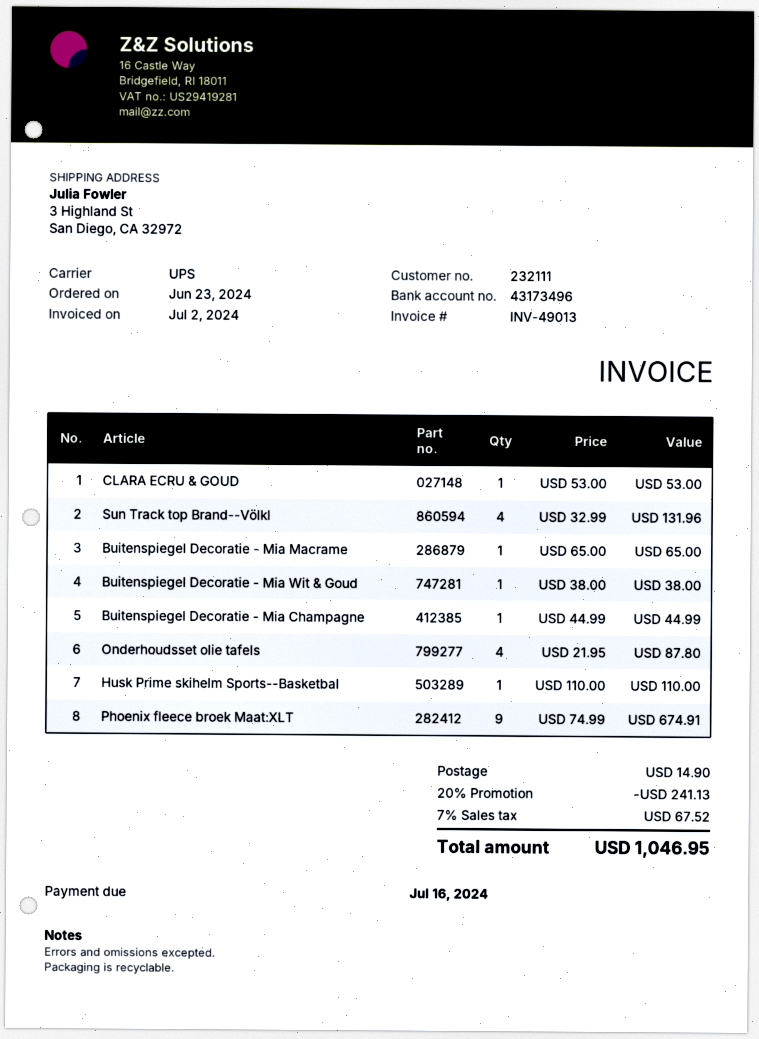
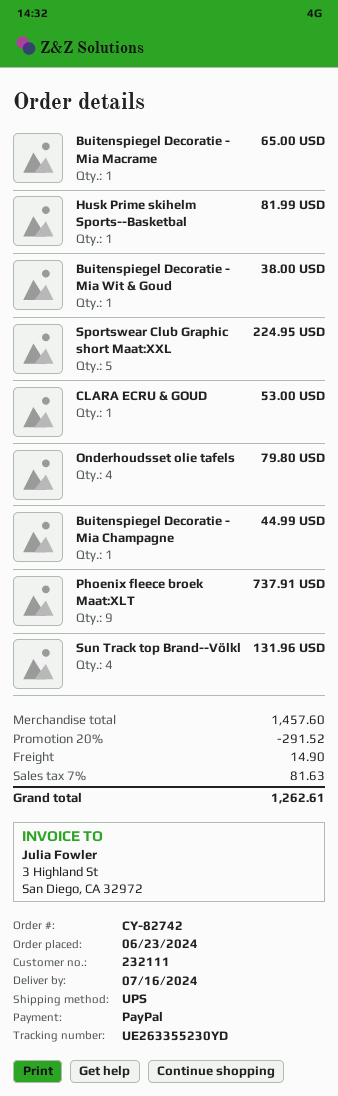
Onderhoudsset olie tafels: 4 for 87.80 -> 4 for 79.80
Husk Prime skihelm Sports--Basketbal: 1 for 110.00 -> 1 for 81.99
Phoenix fleece broek Maat:XLT: 9 for 674.91 -> 9 for 737.91
Sportswear Club Graphic short Maat:XXL: none -> 5 for 224.95
discount: 20% = 241.13 -> 20% = 291.52
tax: 7% = 67.52 -> 7% = 81.63
total: 1046.95 -> 1262.61

